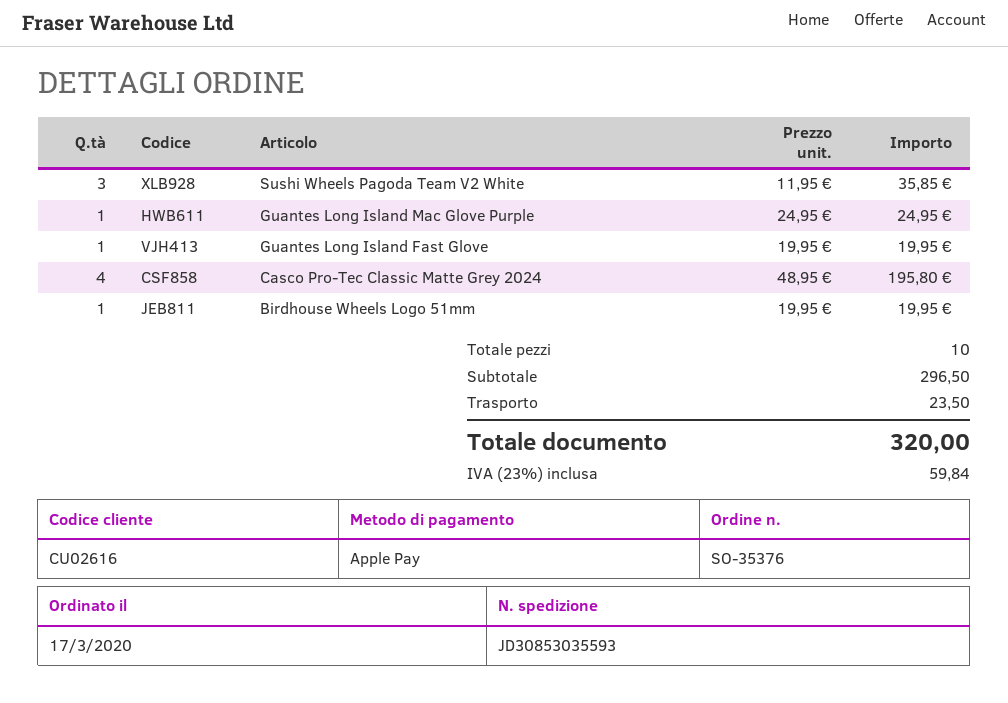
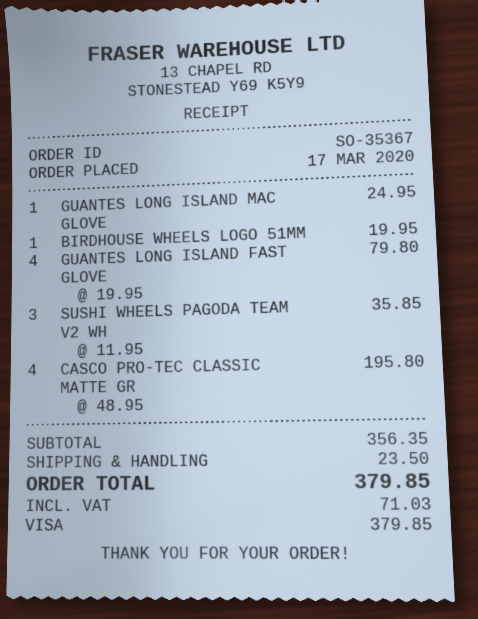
order number: SO-35376 -> SO-35367
payment method: Apple Pay -> Visa
Guantes Long Island Fast Glove: 1 x 19.95 = 19.95 -> 4 x 19.95 = 79.80
subtotal: 296.50 -> 356.35
tax: 59.84 -> 71.03
total: 320.00 -> 379.85

